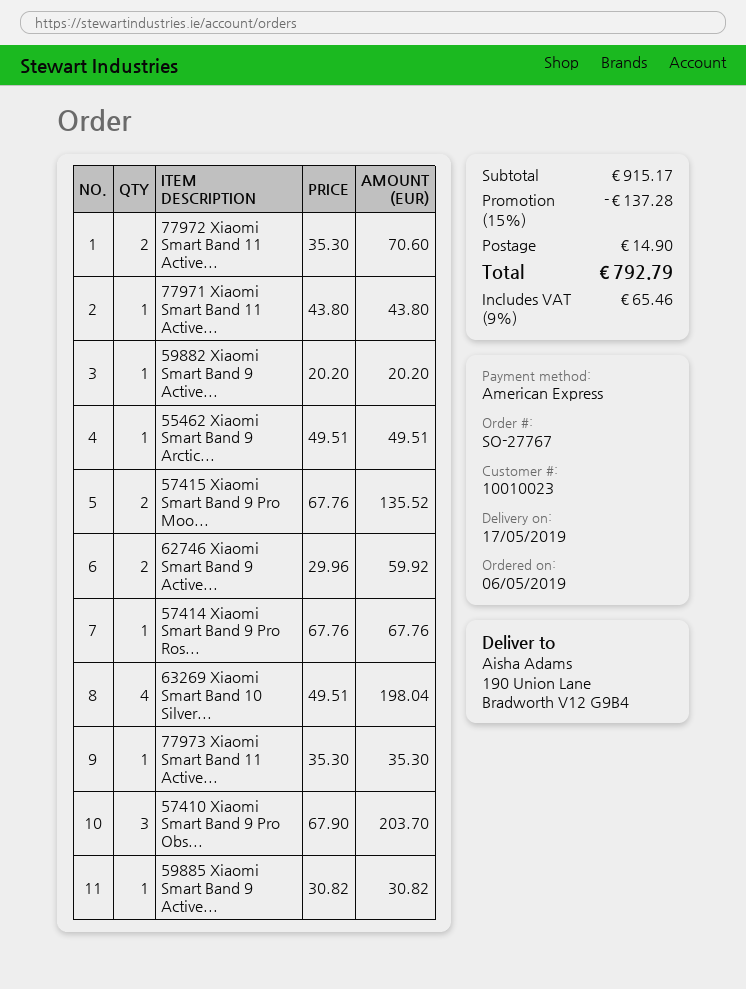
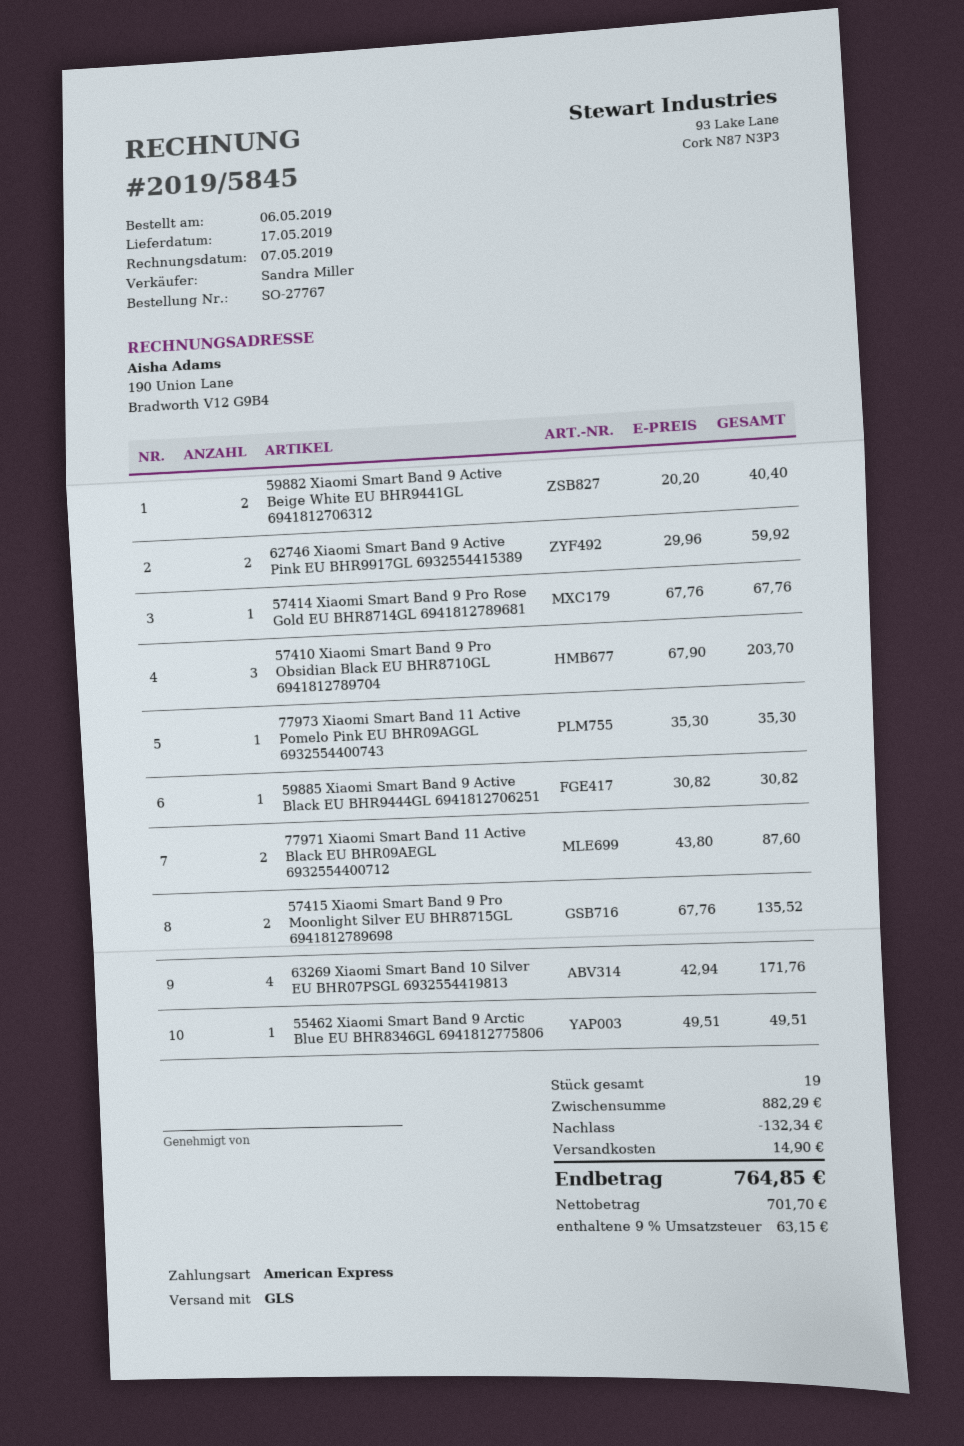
77972 Xiaomi Smart Band 11 Active...: 2 x 35.30 = 70.60 -> none
77971 Xiaomi Smart Band 11 Active...: 1 x 43.80 = 43.80 -> 2 x 43.80 = 87.60
59882 Xiaomi Smart Band 9 Active...: 1 x 20.20 = 20.20 -> 2 x 20.20 = 40.40
63269 Xiaomi Smart Band 10 Silver...: 4 x 49.51 = 198.04 -> 4 x 42.94 = 171.76
subtotal: 915.17 -> 882.29
discount: 137.28 -> 132.34
tax: 9% = 65.46 -> 9% = 63.15
total: 792.79 -> 764.85

